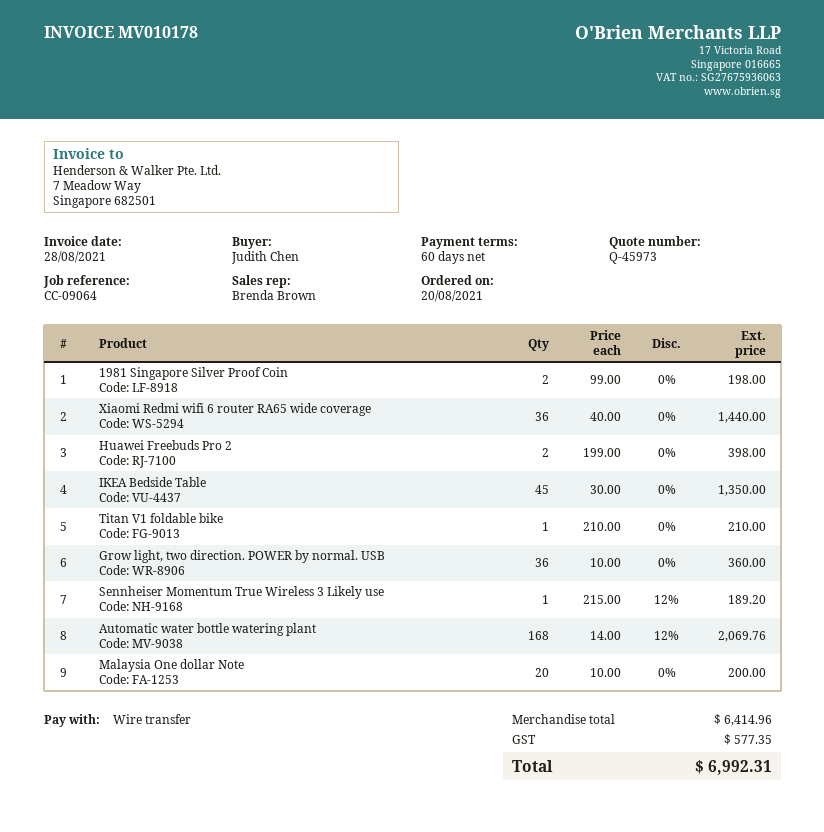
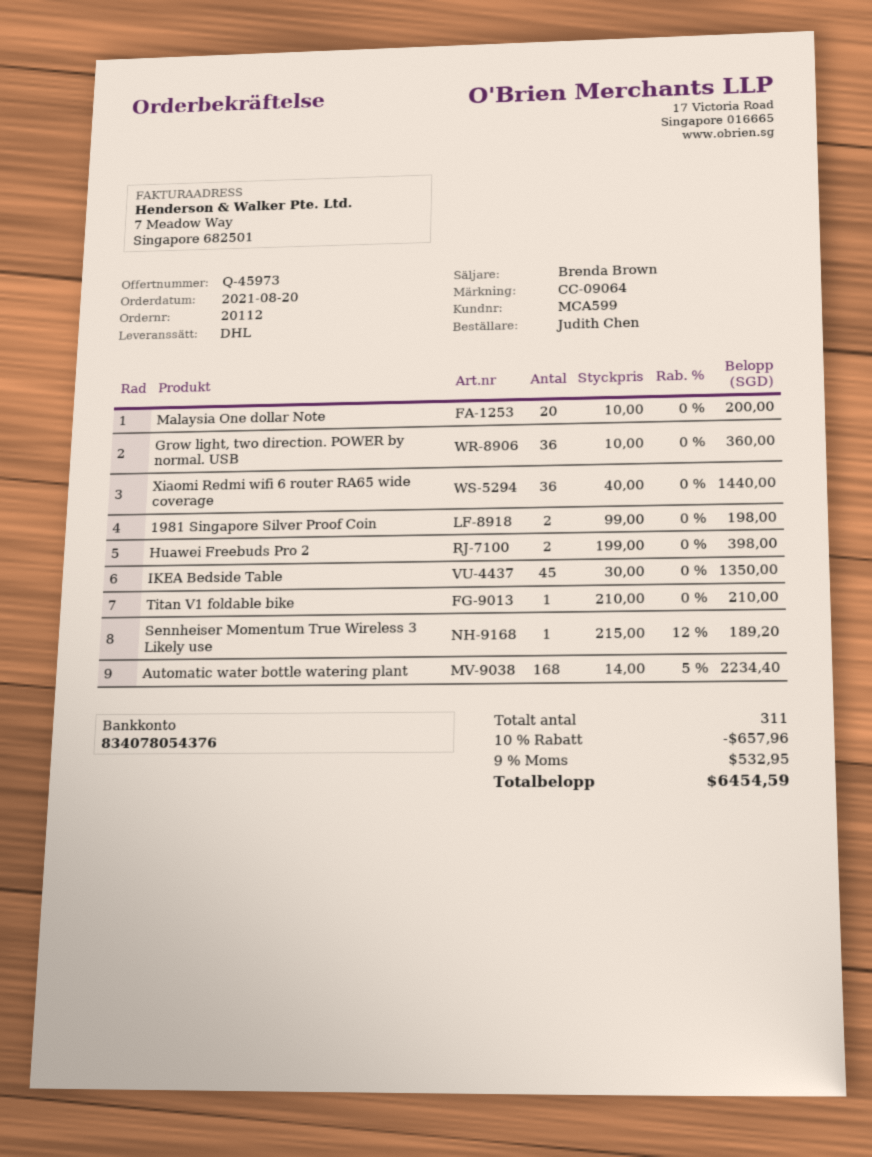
Automatic water bottle watering plant: 168 x 14.00 - 12% = 2069.76 -> 168 x 14.00 - 5% = 2234.40
discount: none -> 10% = 657.96
tax: 577.35 -> 532.95
total: 6992.31 -> 6454.59

